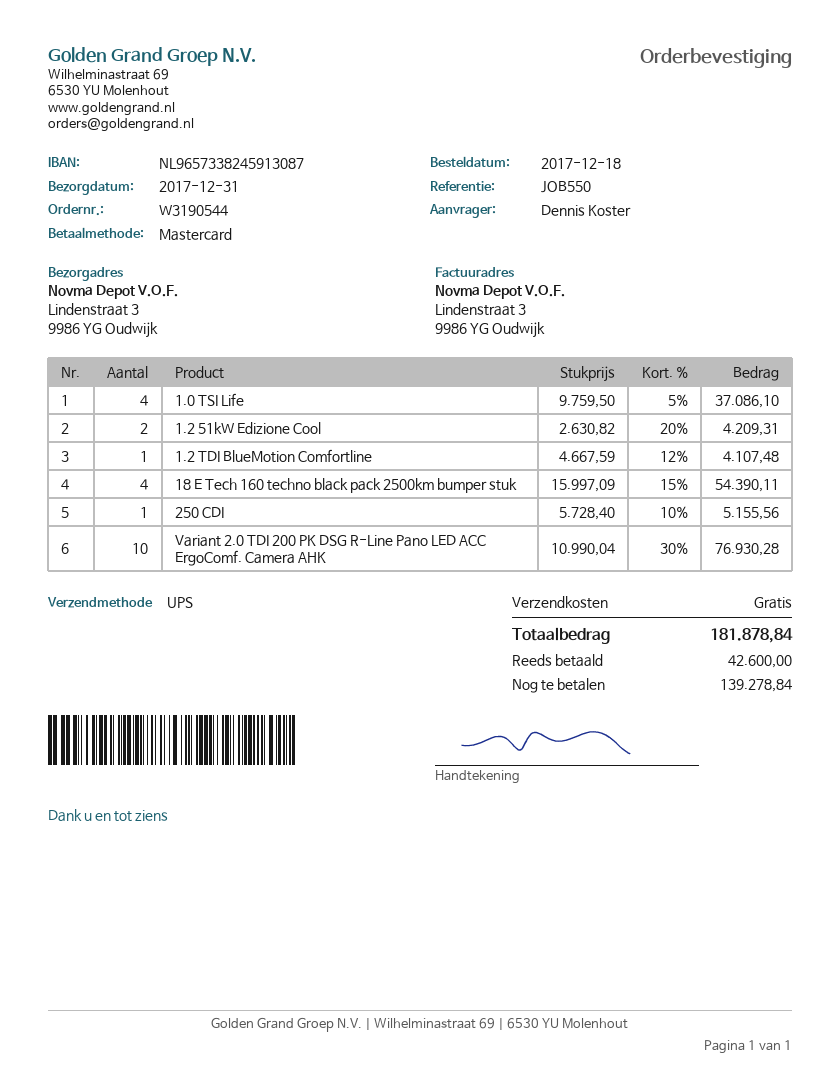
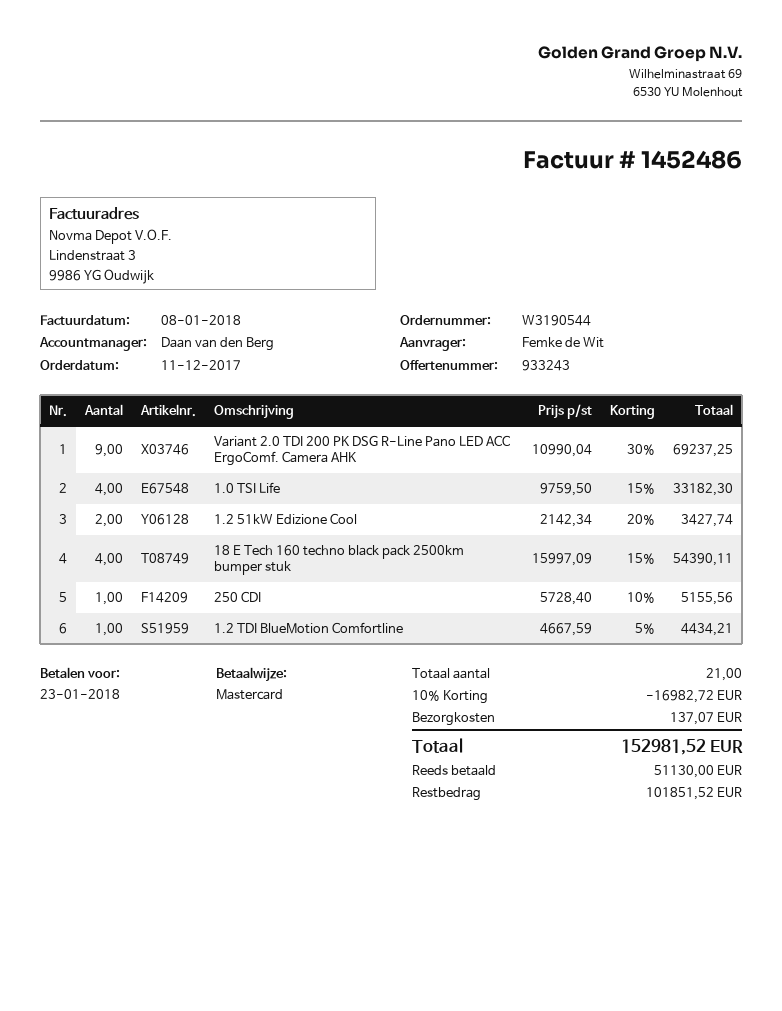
order date: 2017-12-18 -> 2017-12-11
ordered by: Dennis Koster -> Femke de Wit
1.0 TSI Life: 4 x 9759.50 - 5% = 37086.10 -> 4 x 9759.50 - 15% = 33182.30
1.2 51kW Edizione Cool: 2 x 2630.82 - 20% = 4209.31 -> 2 x 2142.34 - 20% = 3427.74
1.2 TDI BlueMotion Comfortline: 1 x 4667.59 - 12% = 4107.48 -> 1 x 4667.59 - 5% = 4434.21
Variant 2.0 TDI 200 PK DSG R-Line Pano LED ACC ErgoComf. Camera AHK: 10 x 10990.04 - 30% = 76930.28 -> 9 x 10990.04 - 30% = 69237.25
discount: none -> 10% = 16982.72
shipping: 0.00 -> 137.07
total: 181878.84 -> 152981.52
deposit: 42600.00 -> 51130.00
balance: 139278.84 -> 101851.52

